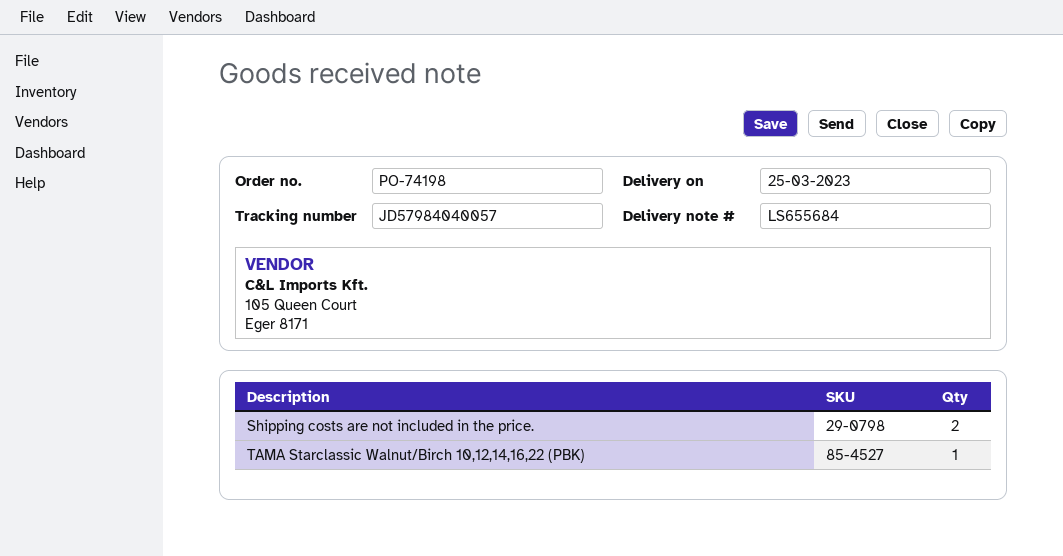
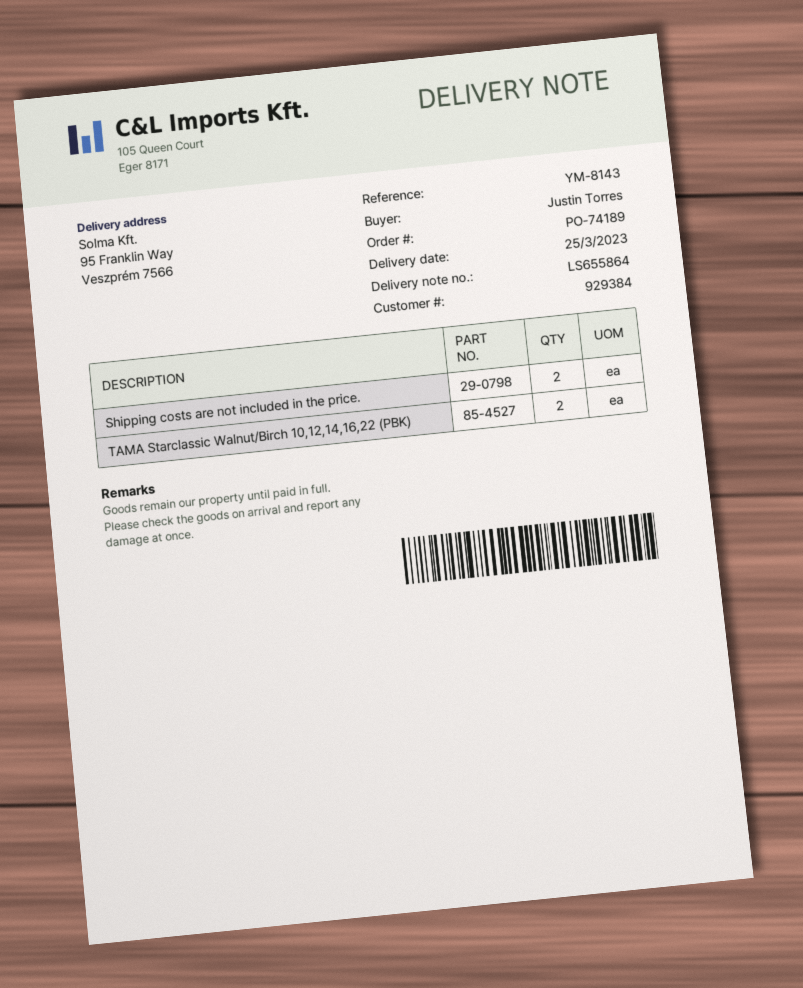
order number: PO-74198 -> PO-74189
delivery note number: LS655684 -> LS655864
TAMA Starclassic Walnut/Birch 10,12,14,16,22 (PBK): 1 -> 2

